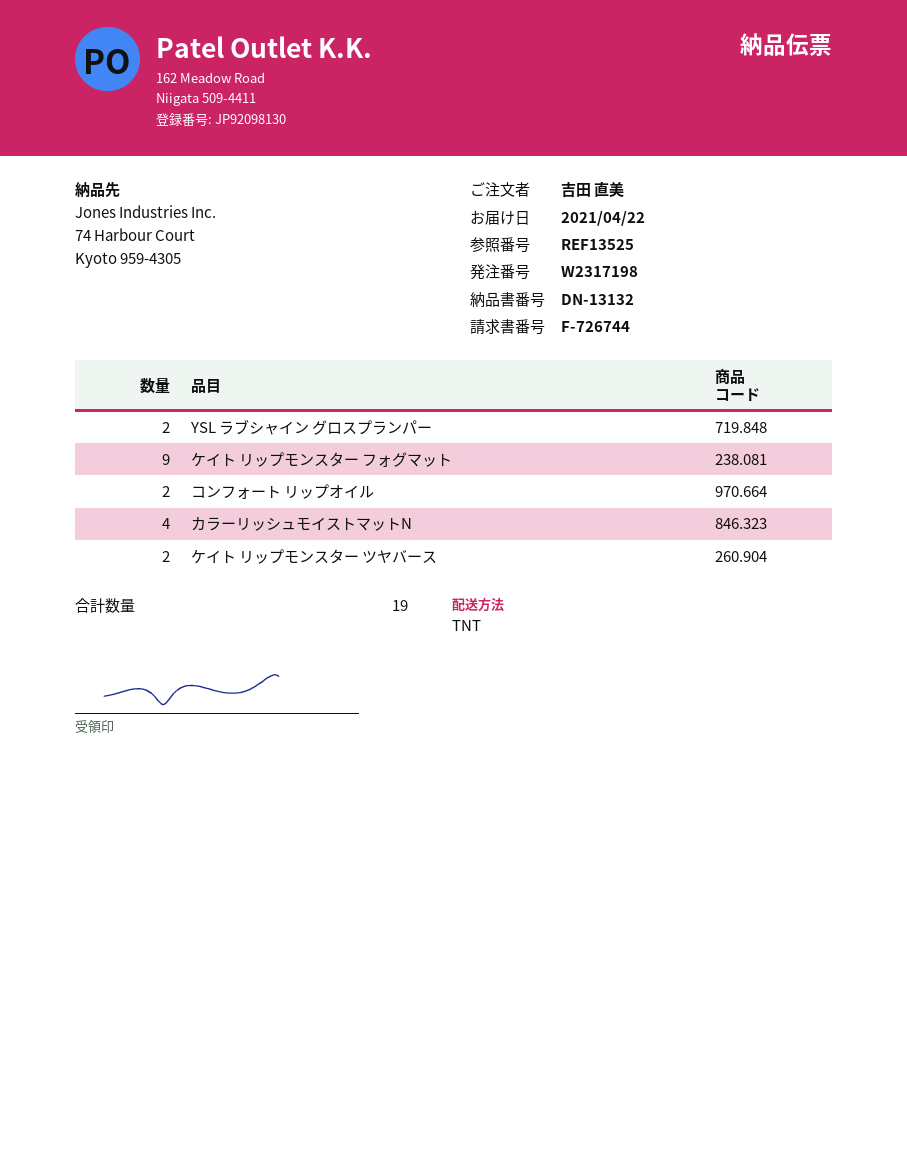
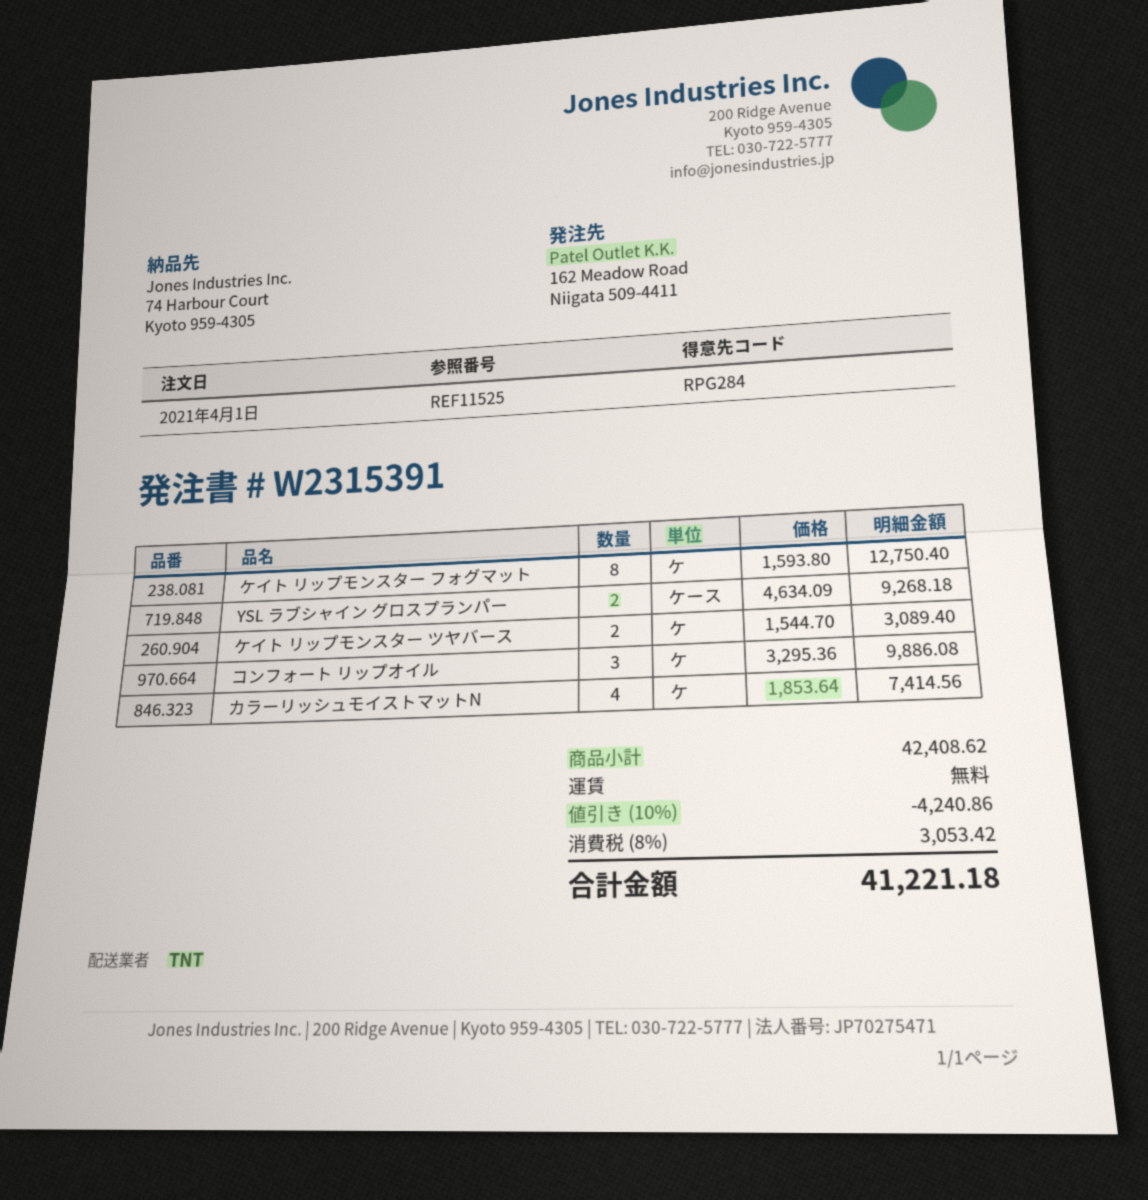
order number: W2317198 -> W2315391
reference: REF13525 -> REF11525
ケイト リップモンスター フォグマット: 9 -> 8
コンフォート リップオイル: 2 -> 3

